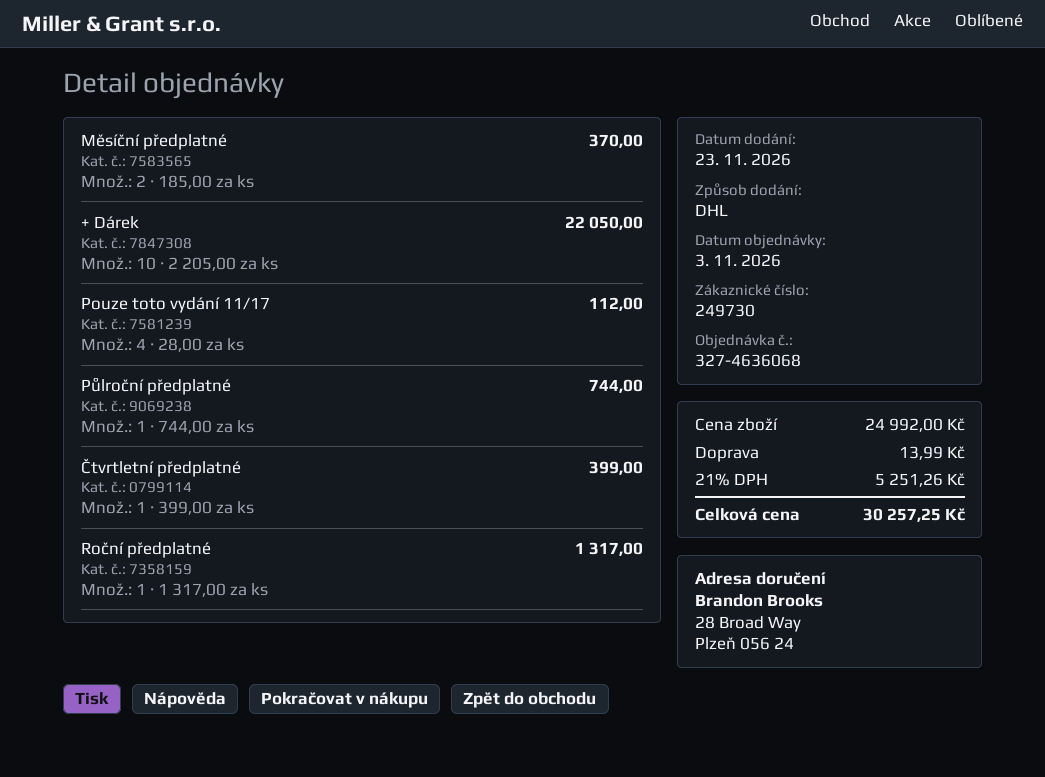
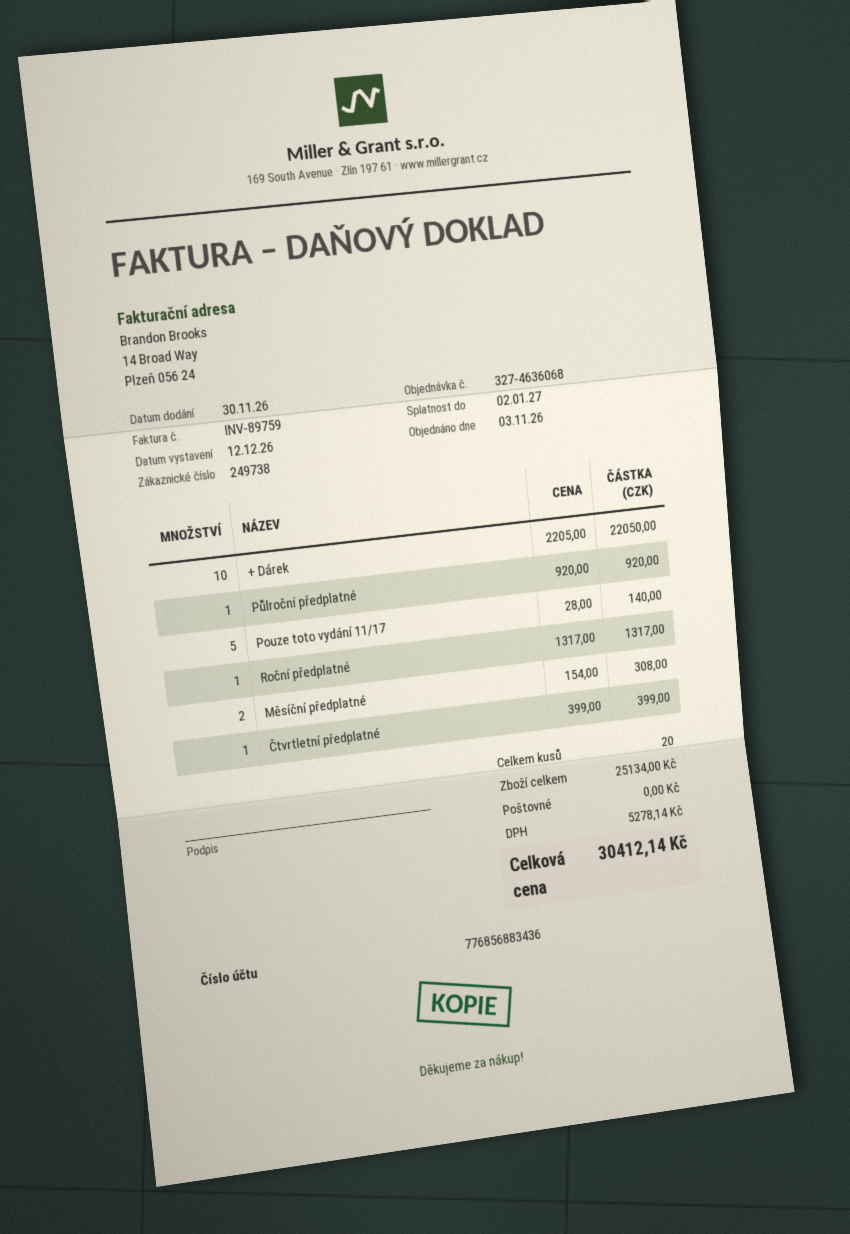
delivery date: 2026-11-23 -> 2026-11-30
customer number: 249730 -> 249738
Měsíční předplatné: 2 x 185.00 = 370.00 -> 2 x 154.00 = 308.00
Pouze toto vydání 11/17: 4 x 28.00 = 112.00 -> 5 x 28.00 = 140.00
Půlroční předplatné: 1 x 744.00 = 744.00 -> 1 x 920.00 = 920.00
subtotal: 24992.00 -> 25134.00
shipping: 13.99 -> 0.00
tax: 5251.26 -> 5278.14
total: 30257.25 -> 30412.14

